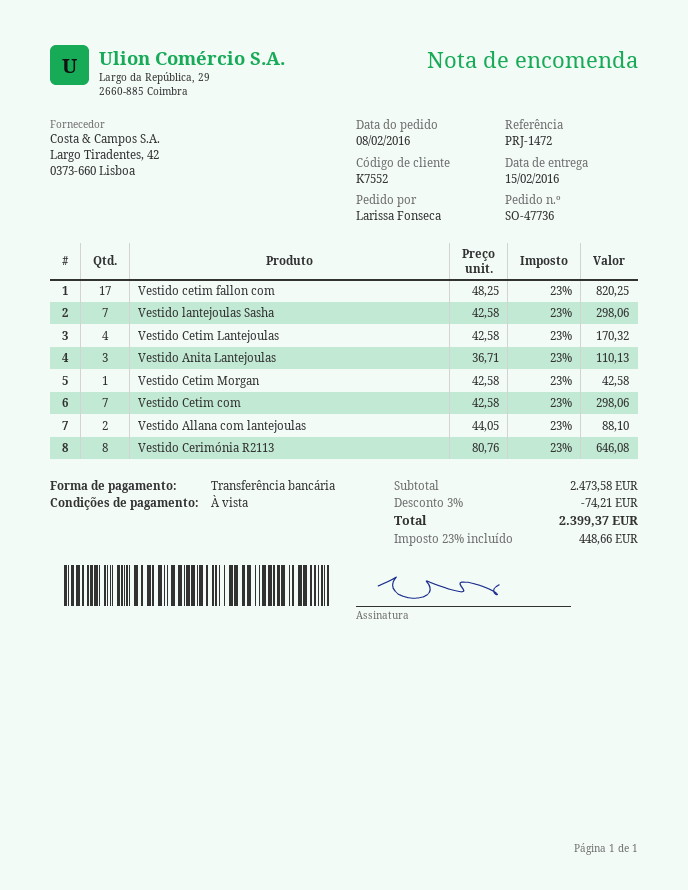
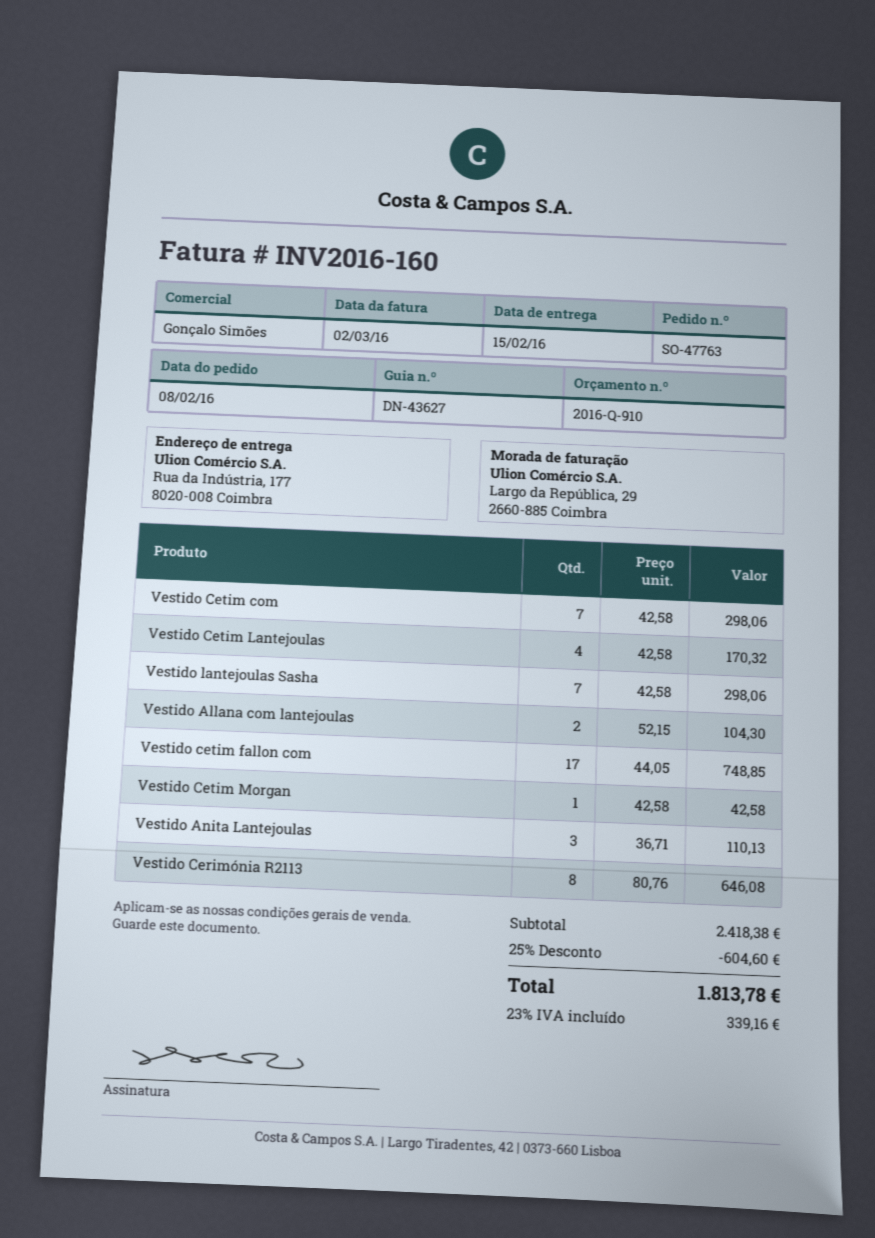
order number: SO-47736 -> SO-47763
Vestido cetim fallon com: 17 x 48.25 = 820.25 -> 17 x 44.05 = 748.85
Vestido Allana com lantejoulas: 2 x 44.05 = 88.10 -> 2 x 52.15 = 104.30
subtotal: 2473.58 -> 2418.38
discount: 3% = 74.21 -> 25% = 604.60
tax: 23% = 448.66 -> 23% = 339.16
total: 2399.37 -> 1813.78

